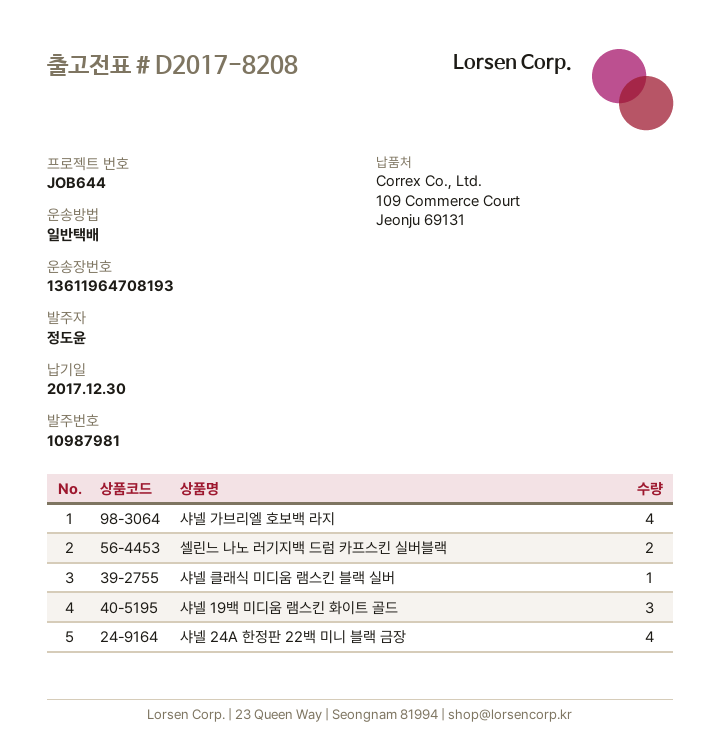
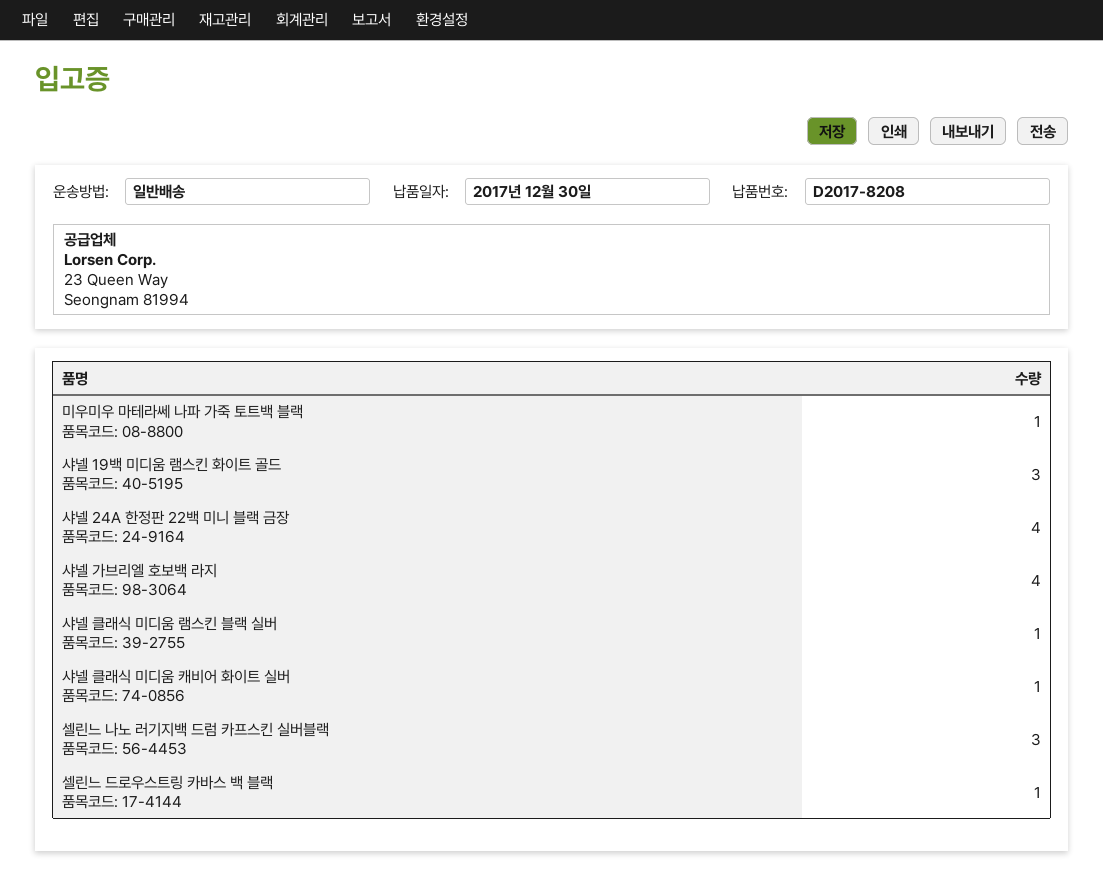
셀린느 나노 러기지백 드럼 카프스킨 실버블랙: 2 -> 3
미우미우 마테라쎄 나파 가죽 토트백 블랙: none -> 1
샤넬 클래식 미디움 캐비어 화이트 실버: none -> 1
셀린느 드로우스트링 카바스 백 블랙: none -> 1

